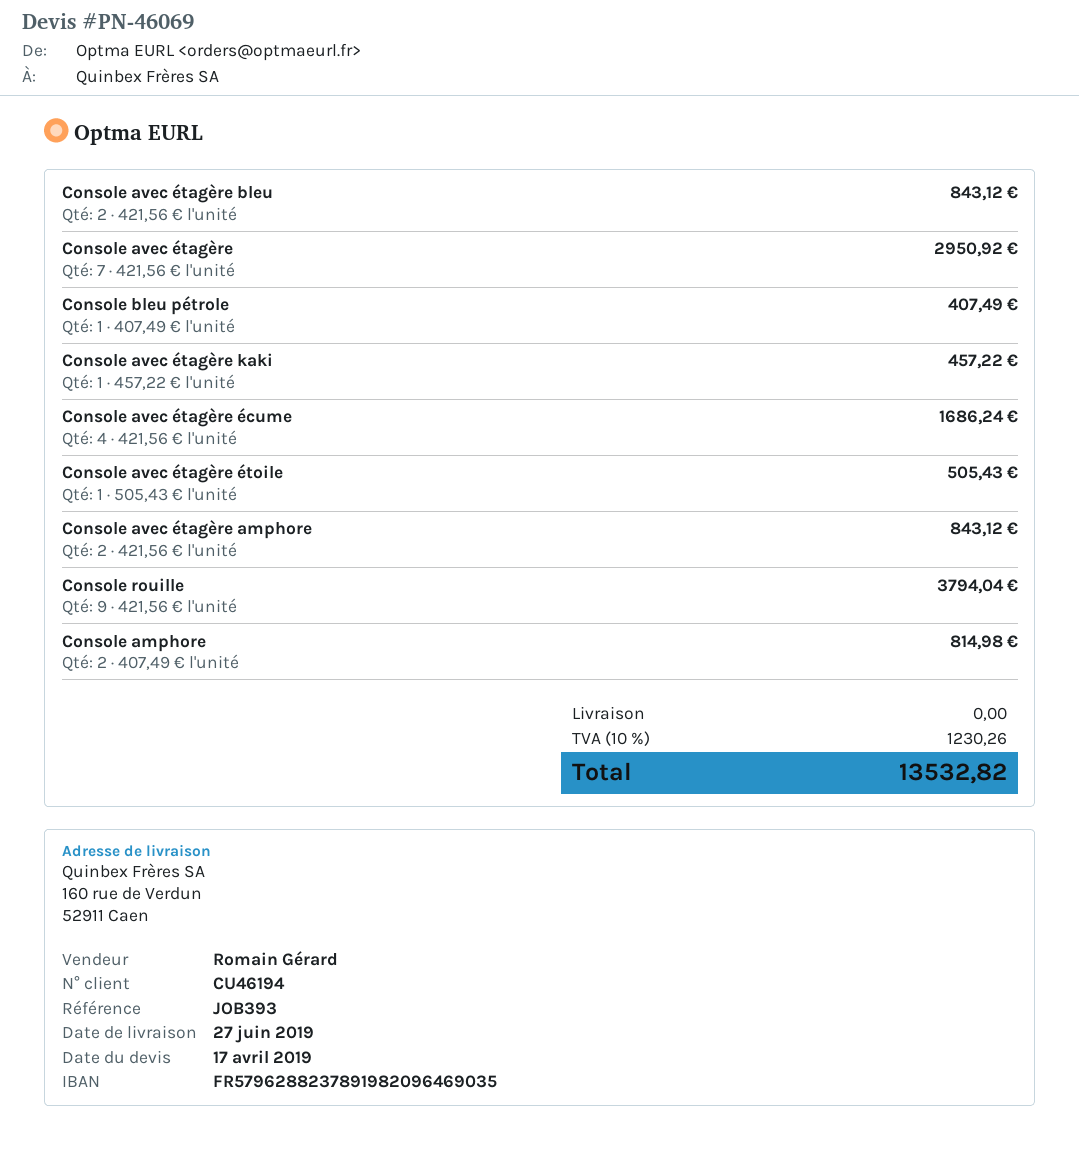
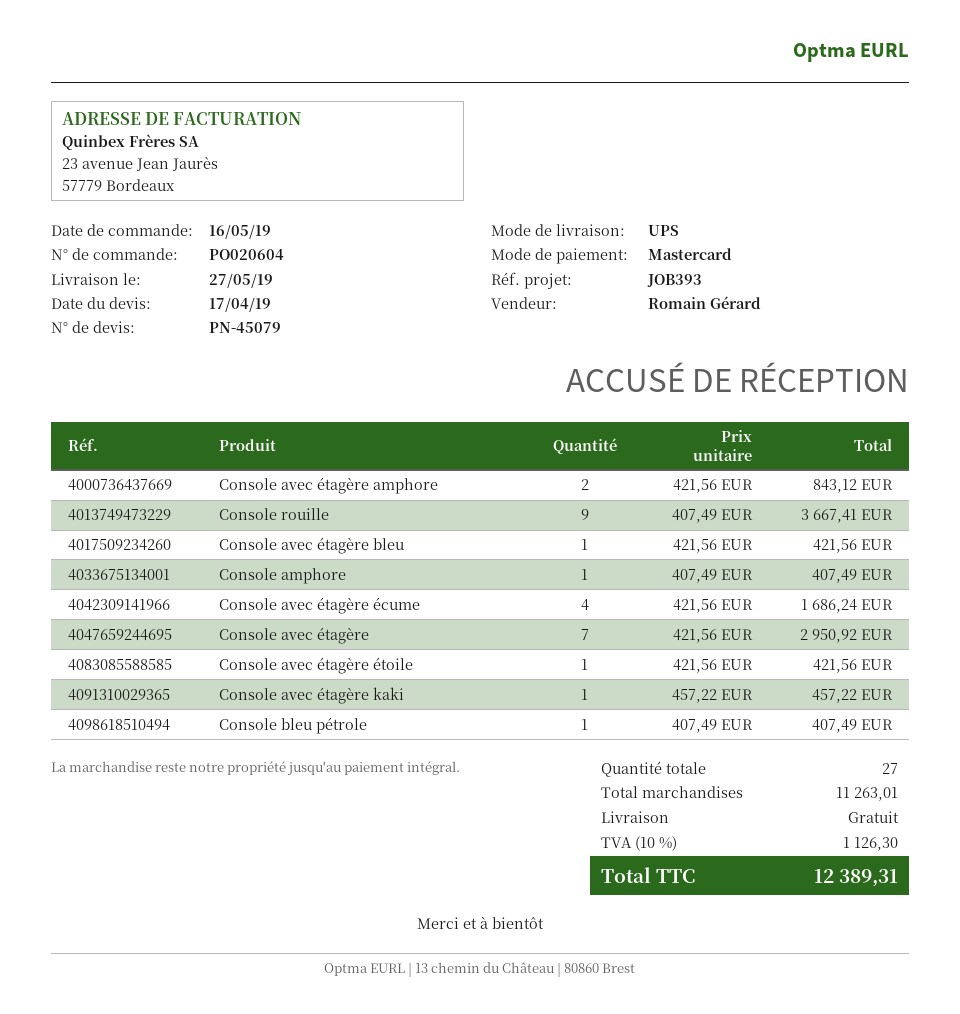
quote number: PN-46069 -> PN-45079
delivery date: 2019-06-27 -> 2019-05-27
Console avec étagère bleu: 2 x 421.56 = 843.12 -> 1 x 421.56 = 421.56
Console avec étagère étoile: 1 x 505.43 = 505.43 -> 1 x 421.56 = 421.56
Console rouille: 9 x 421.56 = 3794.04 -> 9 x 407.49 = 3667.41
Console amphore: 2 x 407.49 = 814.98 -> 1 x 407.49 = 407.49
tax: 10% = 1230.26 -> 10% = 1126.30
total: 13532.82 -> 12389.31

